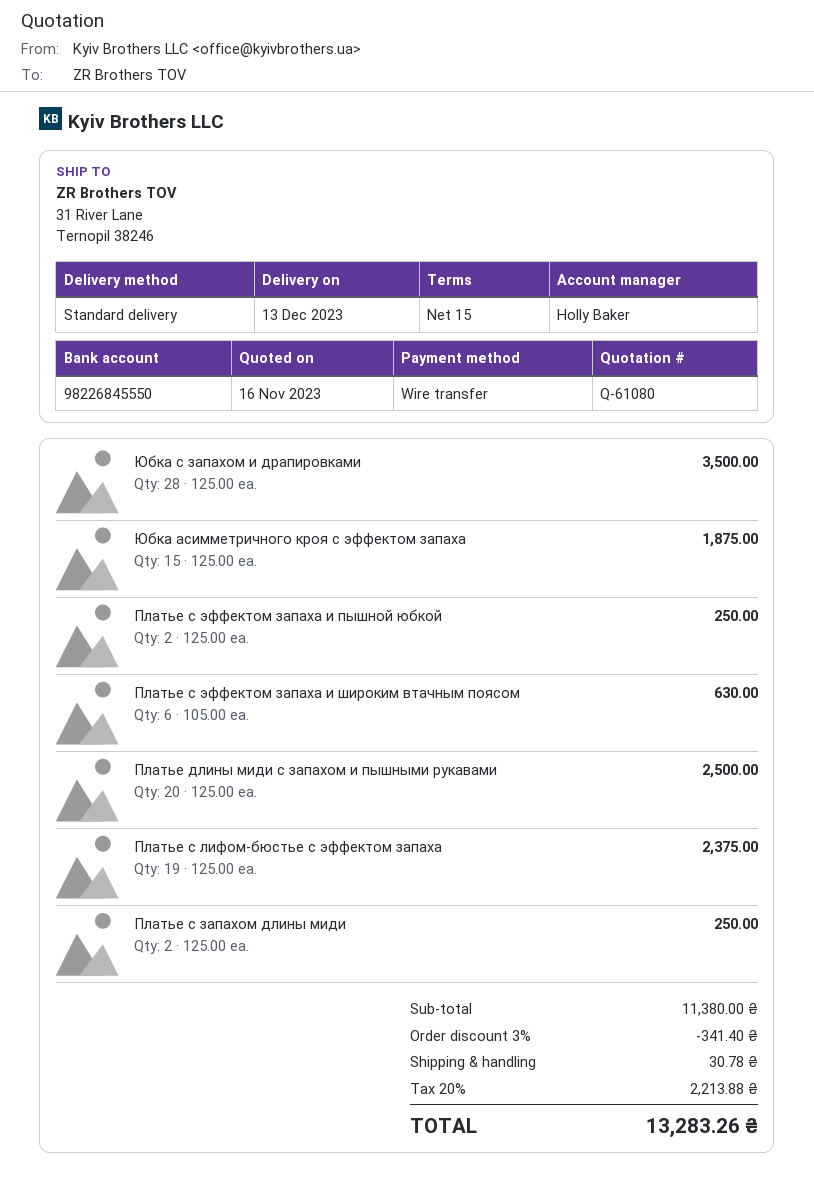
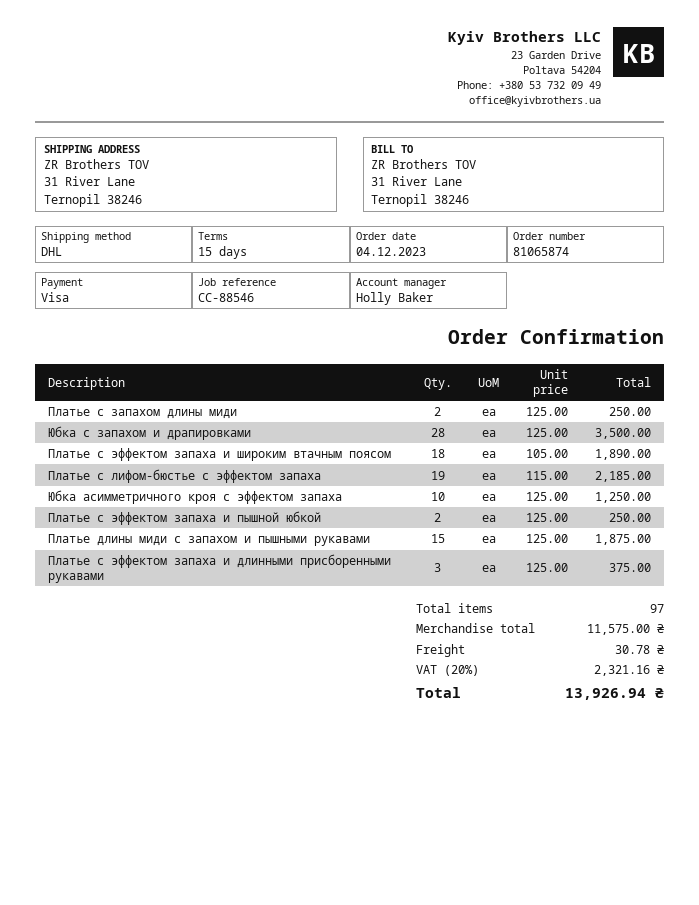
payment method: bank transfer -> Visa
shipping method: standard -> DHL
Юбка асимметричного кроя с эффектом запаха: 15 x 125.00 = 1875.00 -> 10 x 125.00 = 1250.00
Платье с эффектом запаха и широким втачным поясом: 6 x 105.00 = 630.00 -> 18 x 105.00 = 1890.00
Платье длины миди с запахом и пышными рукавами: 20 x 125.00 = 2500.00 -> 15 x 125.00 = 1875.00
Платье с лифом-бюстье с эффектом запаха: 19 x 125.00 = 2375.00 -> 19 x 115.00 = 2185.00
Платье с эффектом запаха и длинными присборенными рукавами: none -> 3 x 125.00 = 375.00
subtotal: 11380.00 -> 11575.00
discount: 3% = 341.40 -> none
tax: 20% = 2213.88 -> 20% = 2321.16
total: 13283.26 -> 13926.94

